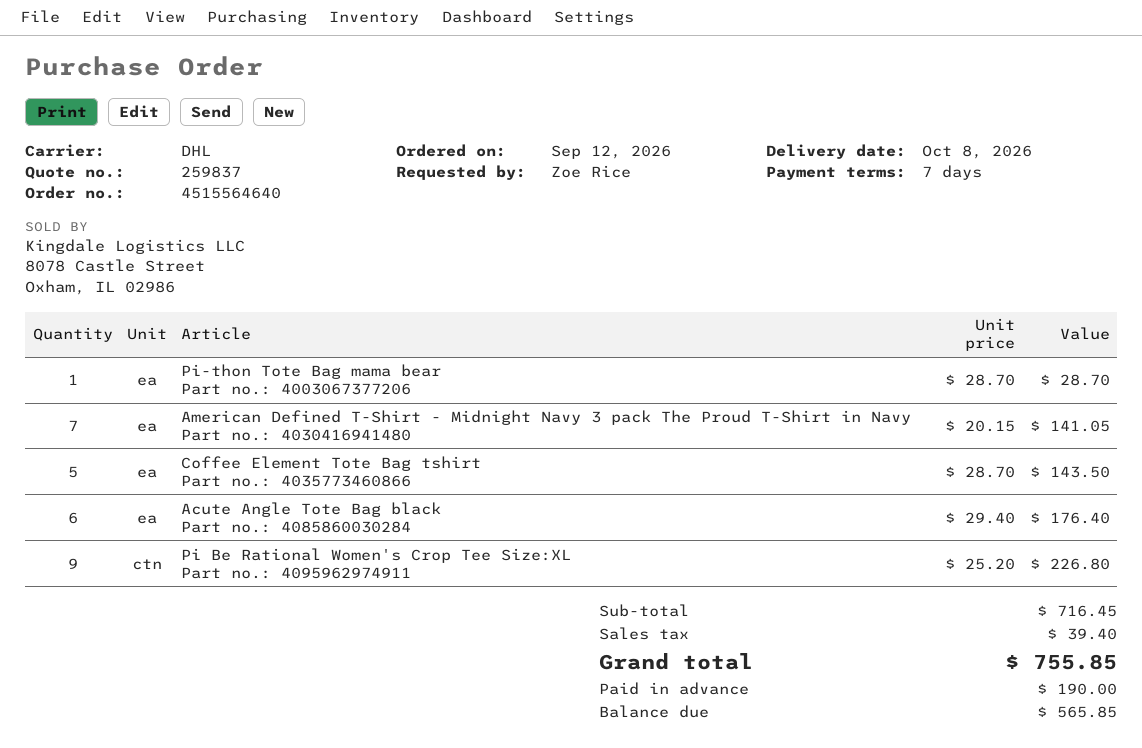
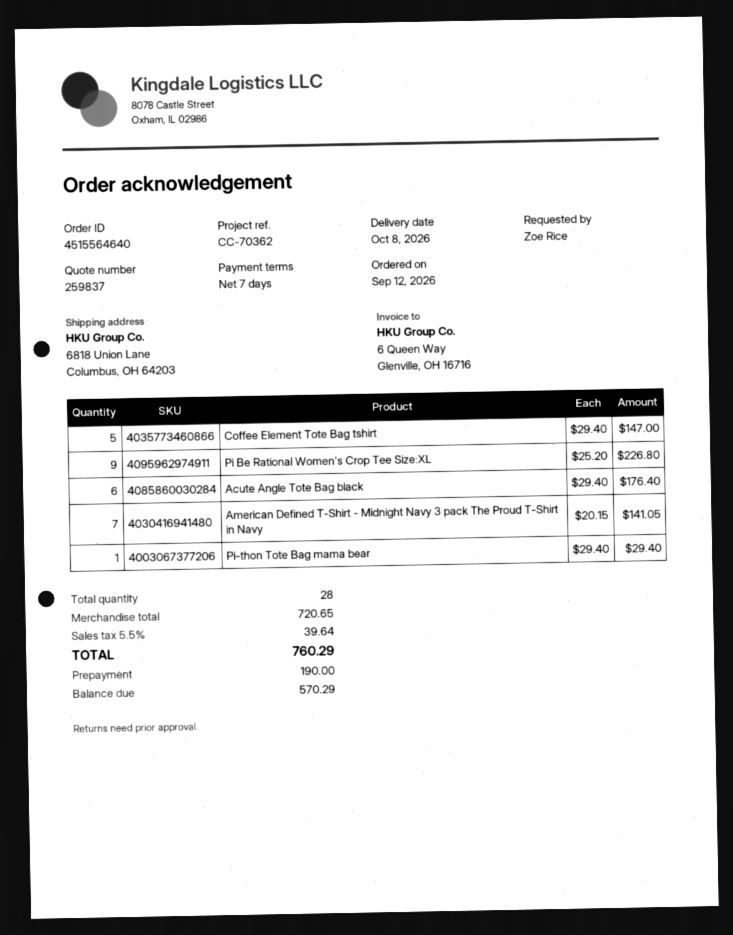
Pi-thon Tote Bag mama bear: 1 x 28.70 = 28.70 -> 1 x 29.40 = 29.40
Coffee Element Tote Bag tshirt: 5 x 28.70 = 143.50 -> 5 x 29.40 = 147.00
subtotal: 716.45 -> 720.65
tax: 39.40 -> 39.64
total: 755.85 -> 760.29
balance: 565.85 -> 570.29

